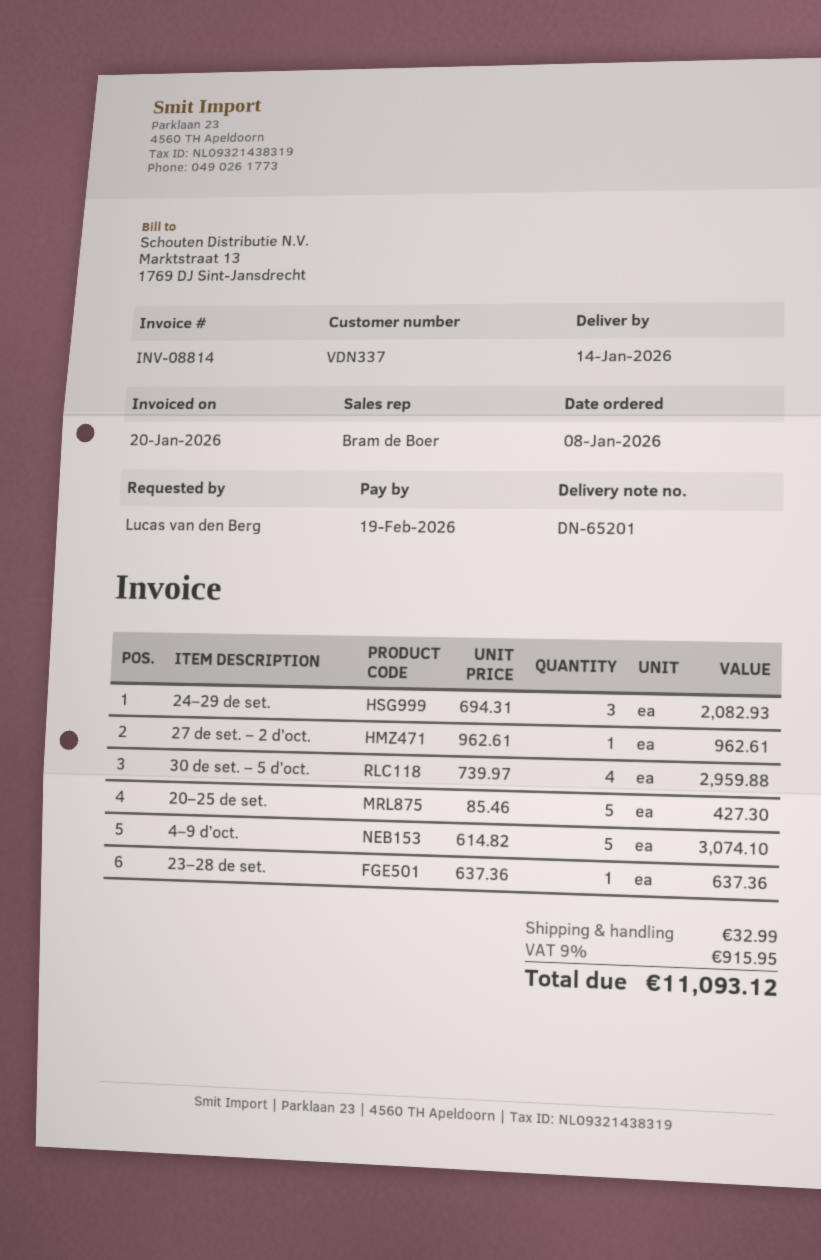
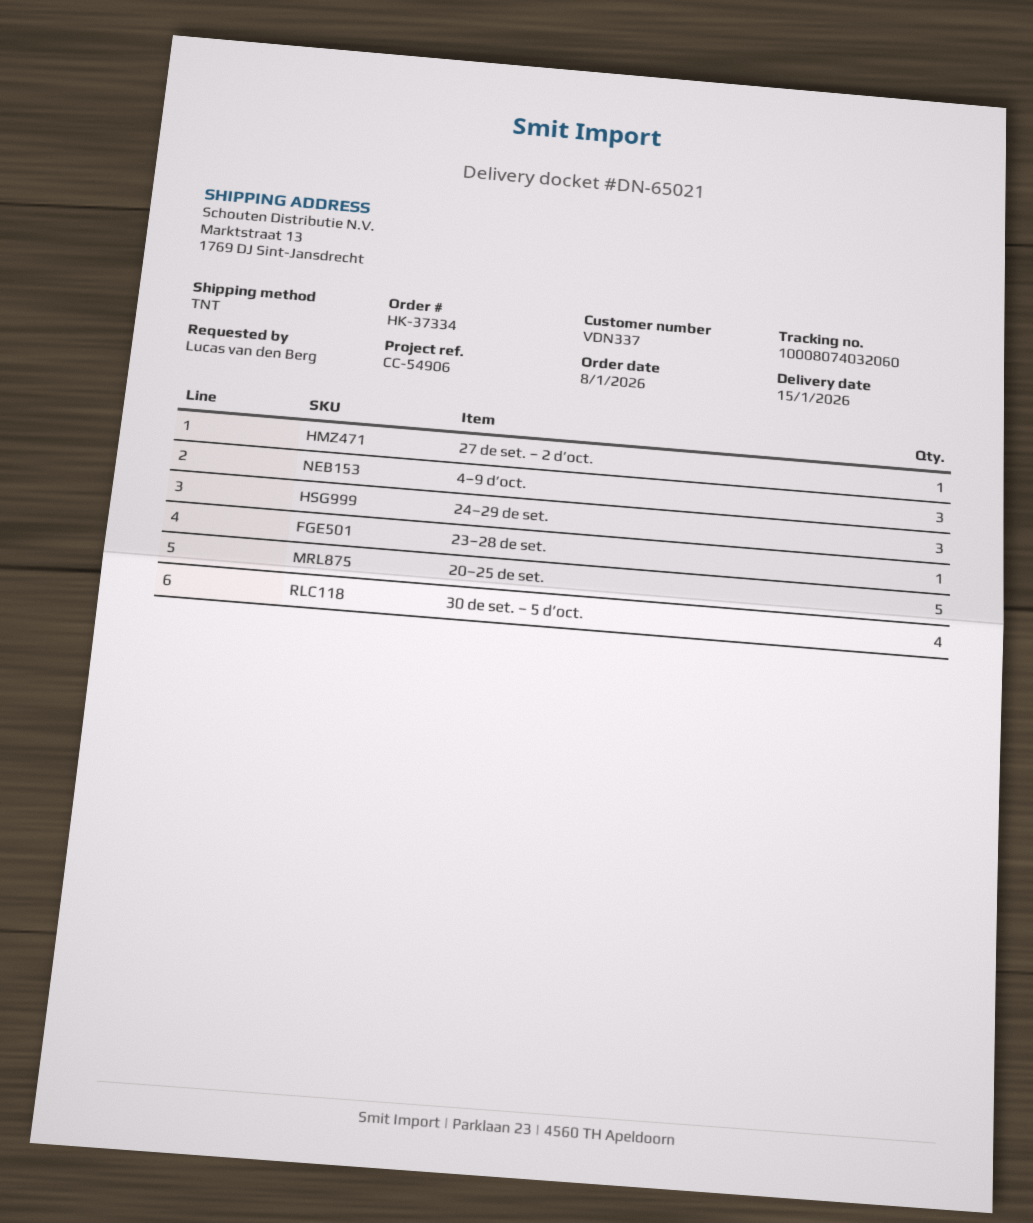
delivery note number: DN-65201 -> DN-65021
delivery date: 2026-01-14 -> 2026-01-15
4–9 d’oct.: 5 -> 3

